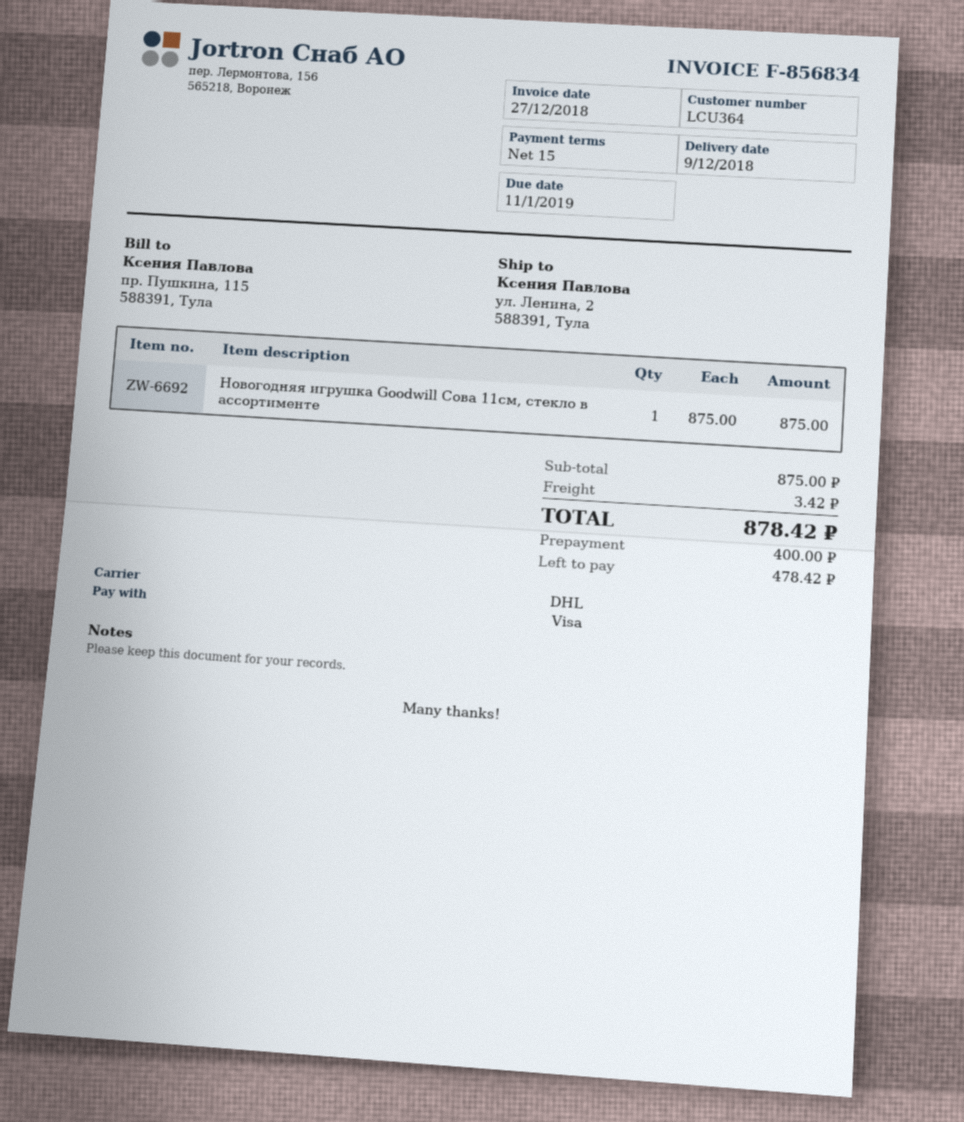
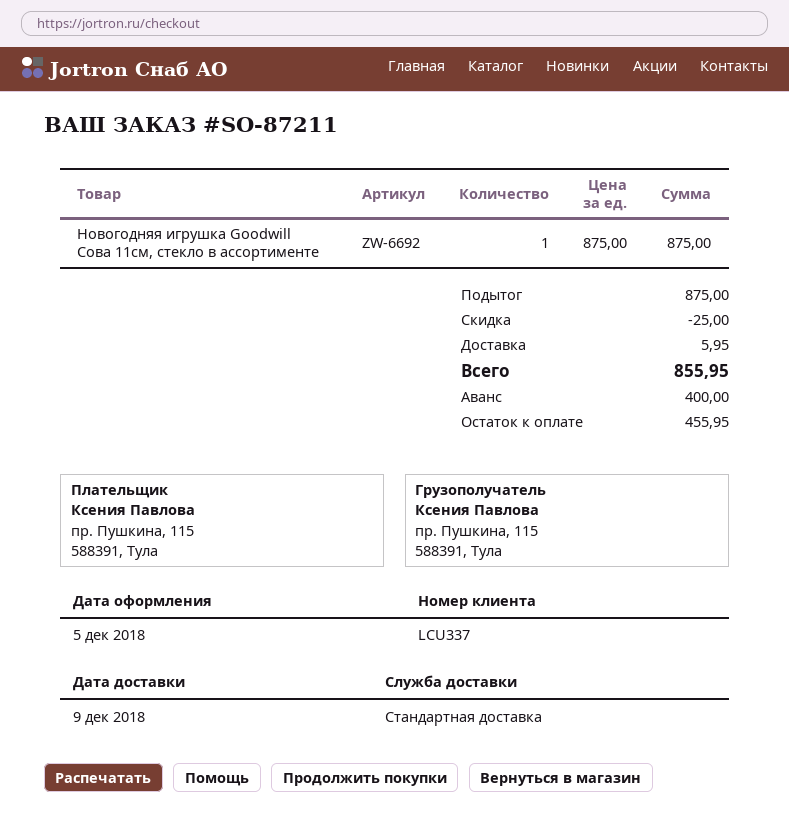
customer number: LCU364 -> LCU337
shipping method: DHL -> standard
ship to: ул. Ленина, 2, 588391, Тула -> пр. Пушкина, 115, 588391, Тула
discount: none -> 25.00
shipping: 3.42 -> 5.95
total: 878.42 -> 855.95
balance: 478.42 -> 455.95

